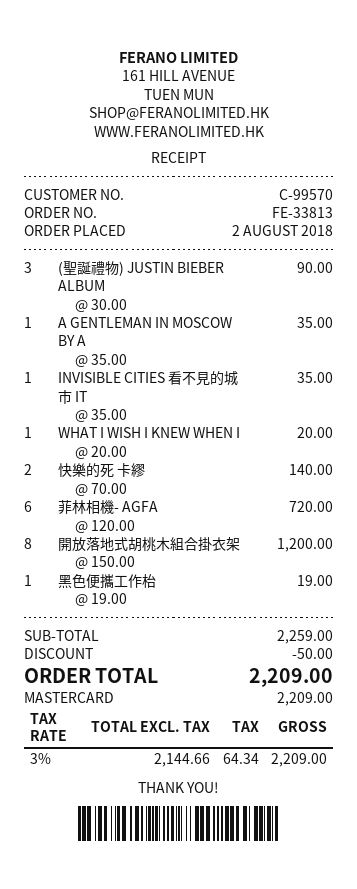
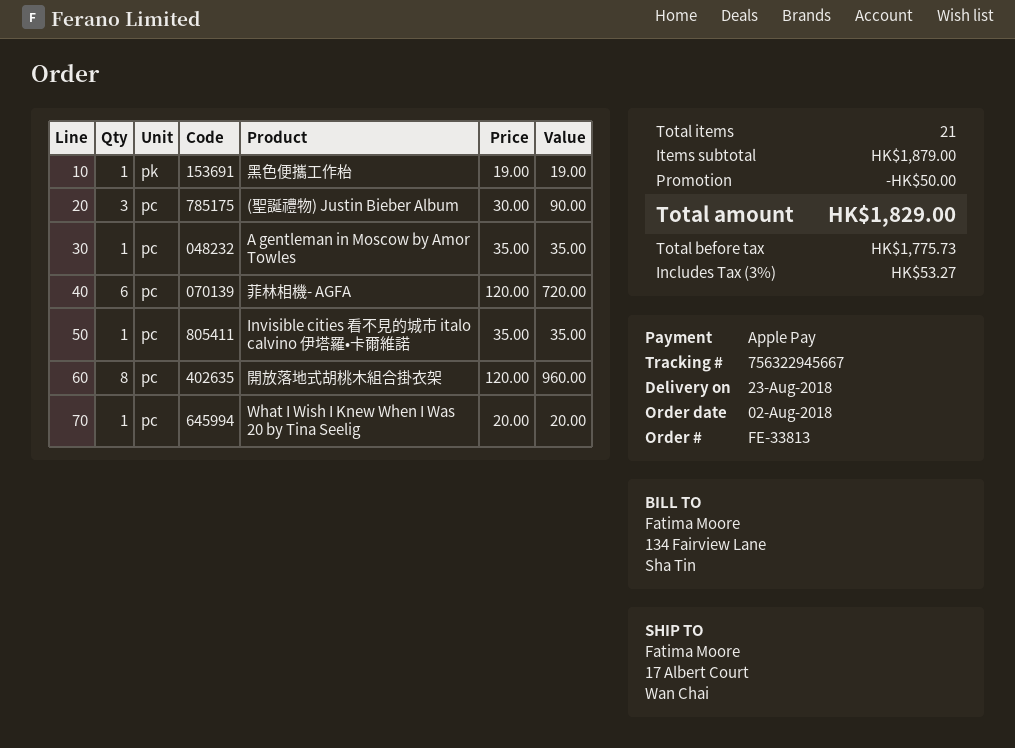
payment method: Mastercard -> Apple Pay
快樂的死 卡繆: 2 x 70.00 = 140.00 -> none
開放落地式胡桃木組合掛衣架: 8 x 150.00 = 1200.00 -> 8 x 120.00 = 960.00
subtotal: 2259.00 -> 1879.00
net: 2144.66 -> 1775.73
tax: 3% = 64.34 -> 3% = 53.27
total: 2209.00 -> 1829.00

